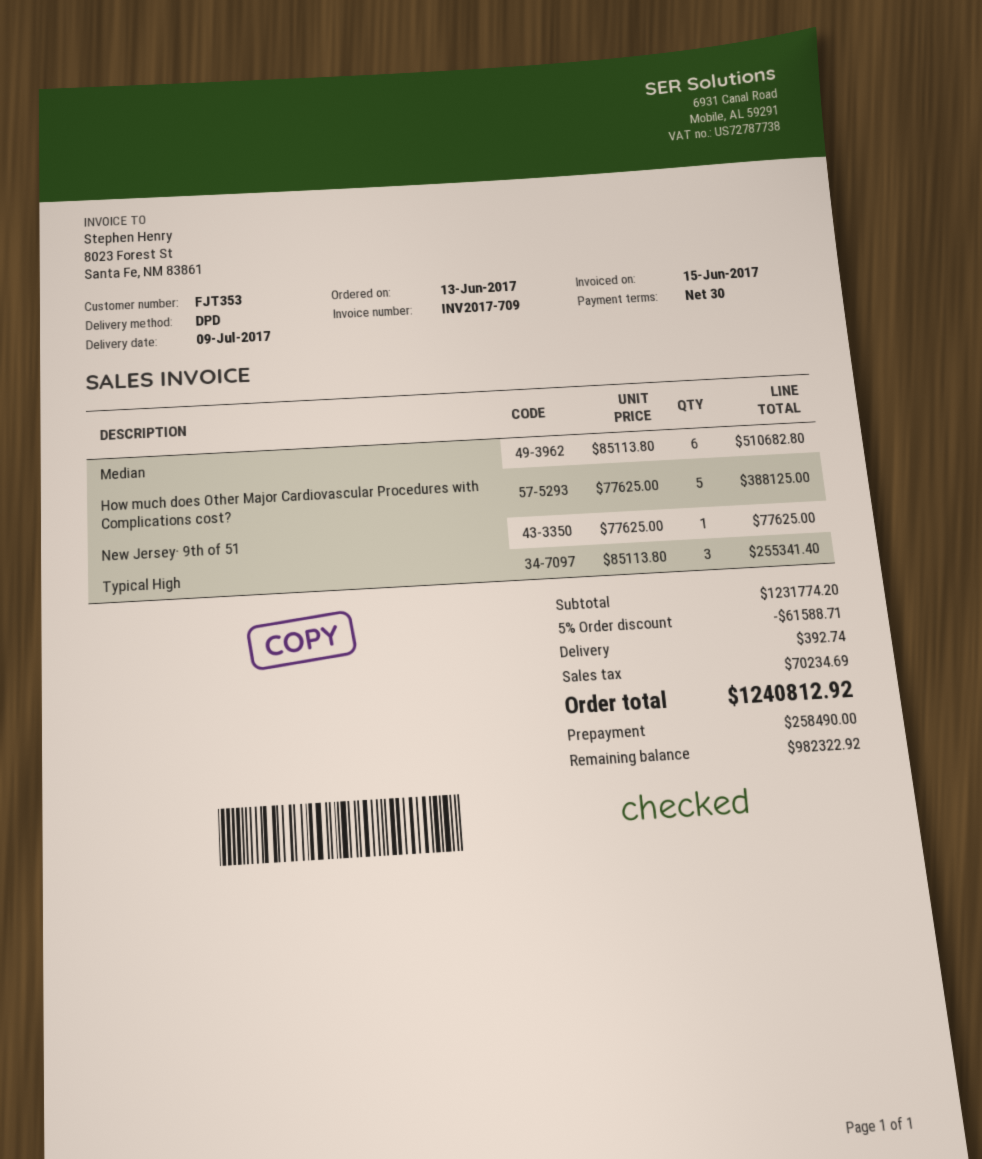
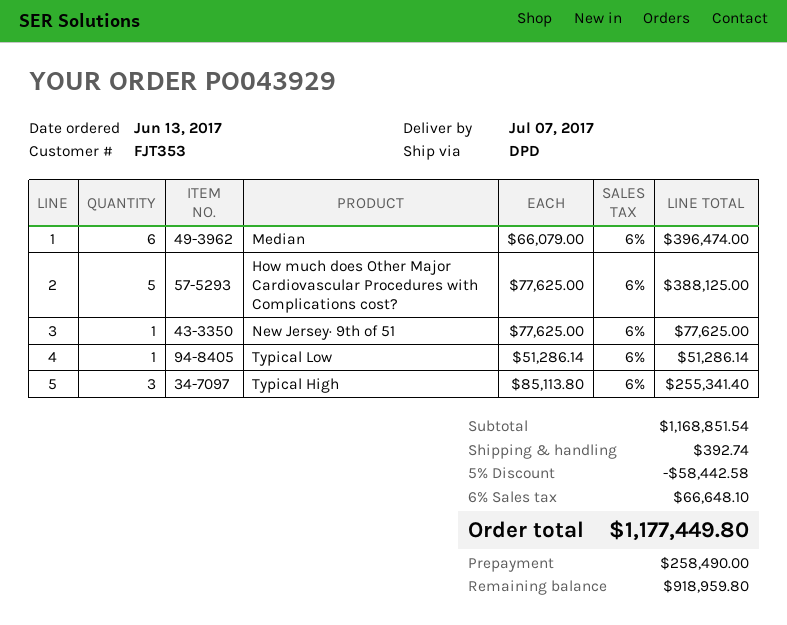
delivery date: 2017-07-09 -> 2017-07-07
Median: 6 x 85113.80 = 510682.80 -> 6 x 66079.00 = 396474.00
Typical Low: none -> 1 x 51286.14 = 51286.14
subtotal: 1231774.20 -> 1168851.54
discount: 5% = 61588.71 -> 5% = 58442.58
tax: 70234.69 -> 66648.10
total: 1240812.92 -> 1177449.80
balance: 982322.92 -> 918959.80

